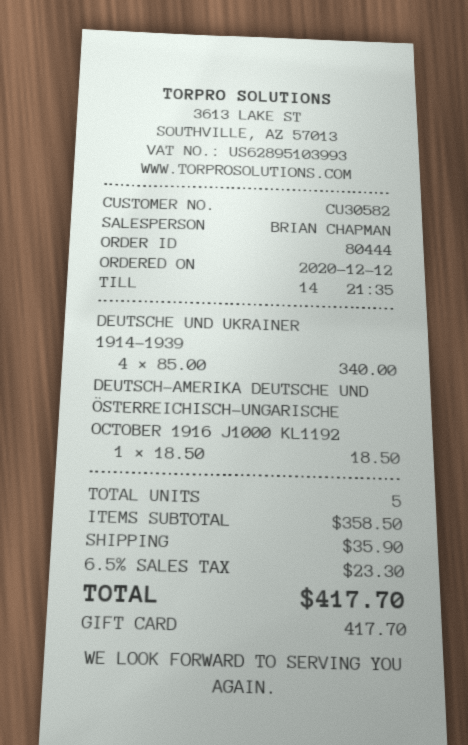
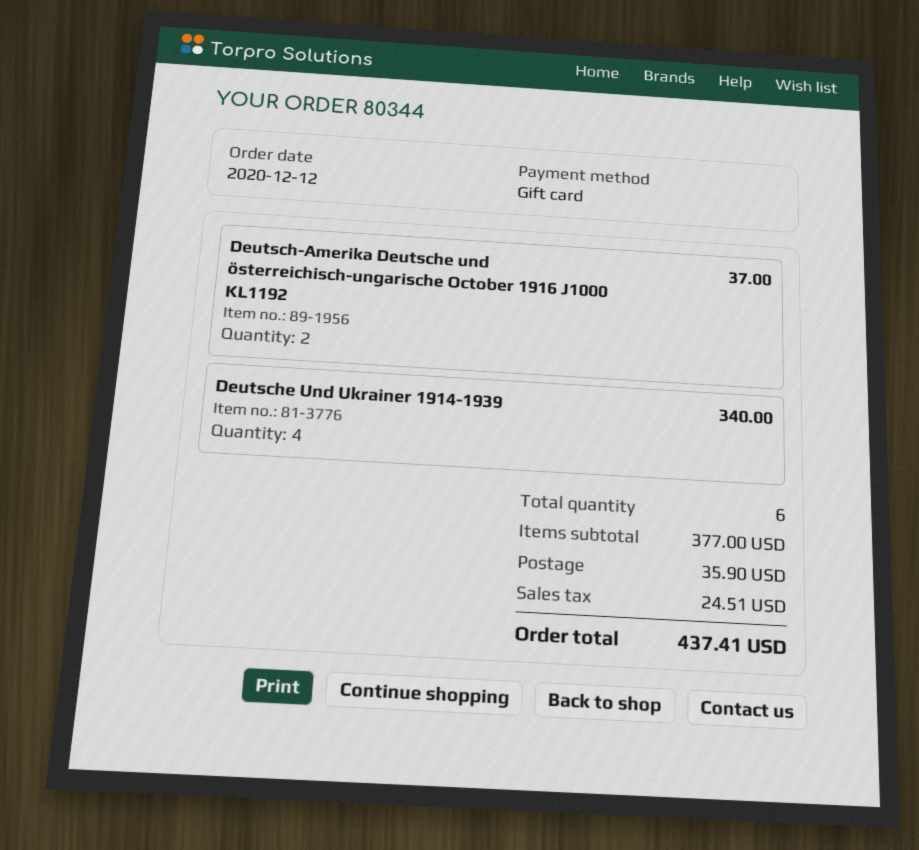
order number: 80444 -> 80344
DEUTSCH-AMERIKA DEUTSCHE UND ÖSTERREICHISCH-UNGARISCHE OCTOBER 1916 J1000 KL1192: 1 for 18.50 -> 2 for 37.00
total quantity: 5 -> 6
subtotal: 358.50 -> 377.00
tax: 23.30 -> 24.51
total: 417.70 -> 437.41

